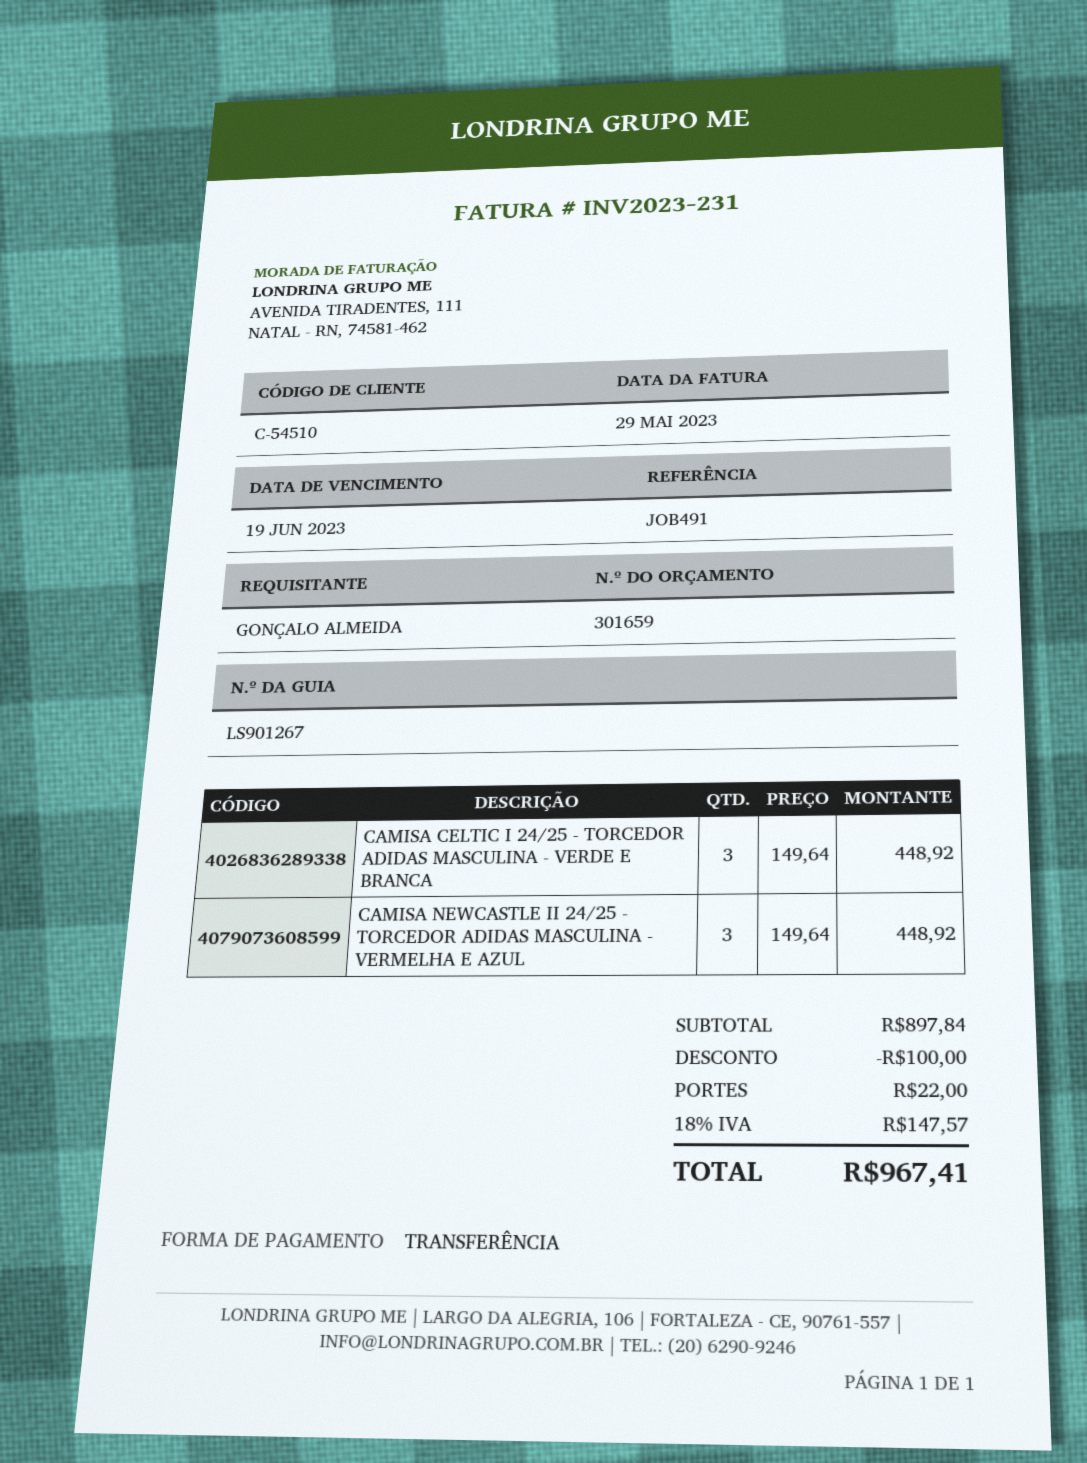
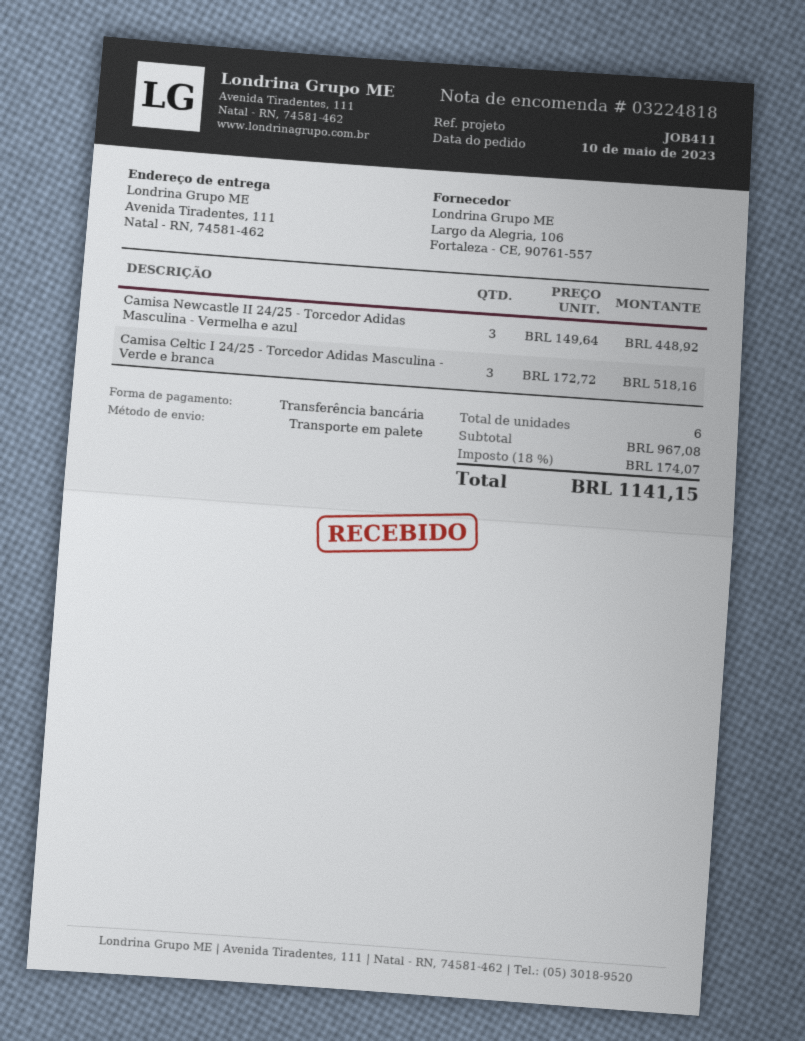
reference: JOB491 -> JOB411
CAMISA CELTIC I 24/25 - TORCEDOR ADIDAS MASCULINA - VERDE E BRANCA: 3 x 149.64 = 448.92 -> 3 x 172.72 = 518.16
subtotal: 897.84 -> 967.08
discount: 100.00 -> none
shipping: 22.00 -> none
tax: 18% = 147.57 -> 18% = 174.07
total: 967.41 -> 1141.15

